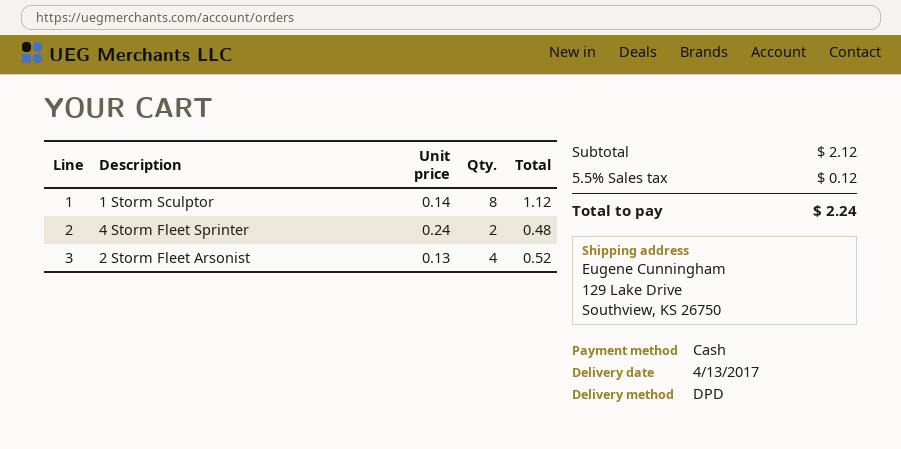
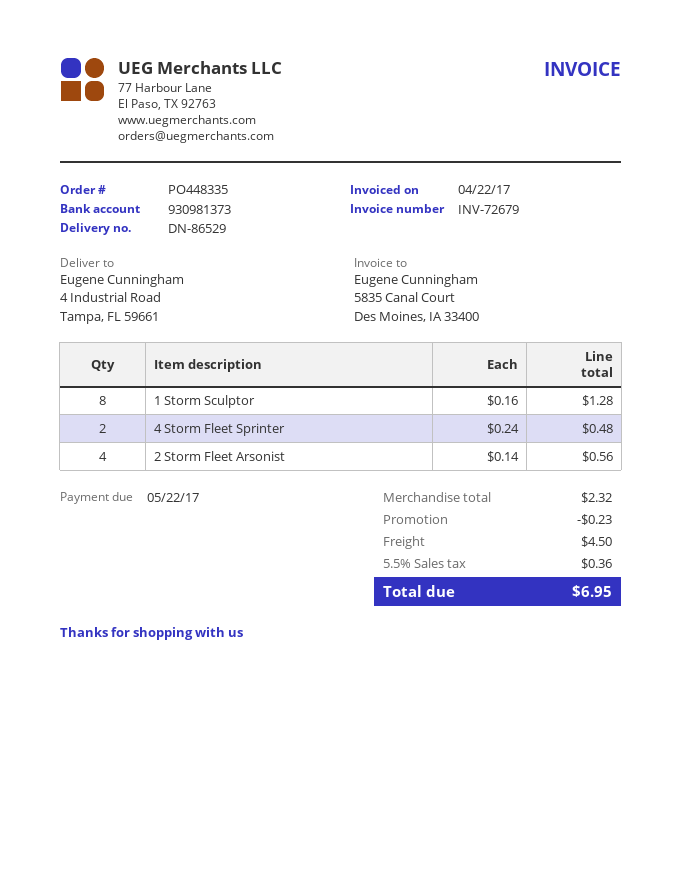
ship to: 129 Lake Drive, Southview, KS 26750 -> 4 Industrial Road, Tampa, FL 59661
1 Storm Sculptor: 8 x 0.14 = 1.12 -> 8 x 0.16 = 1.28
2 Storm Fleet Arsonist: 4 x 0.13 = 0.52 -> 4 x 0.14 = 0.56
subtotal: 2.12 -> 2.32
discount: none -> 0.23
shipping: none -> 4.50
tax: 5.5% = 0.12 -> 5.5% = 0.36
total: 2.24 -> 6.95

